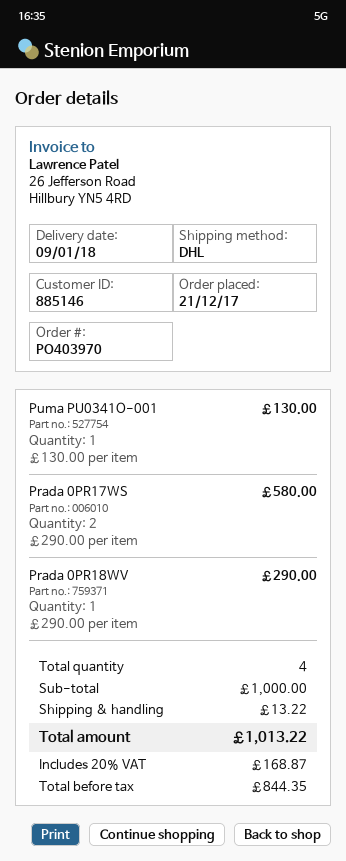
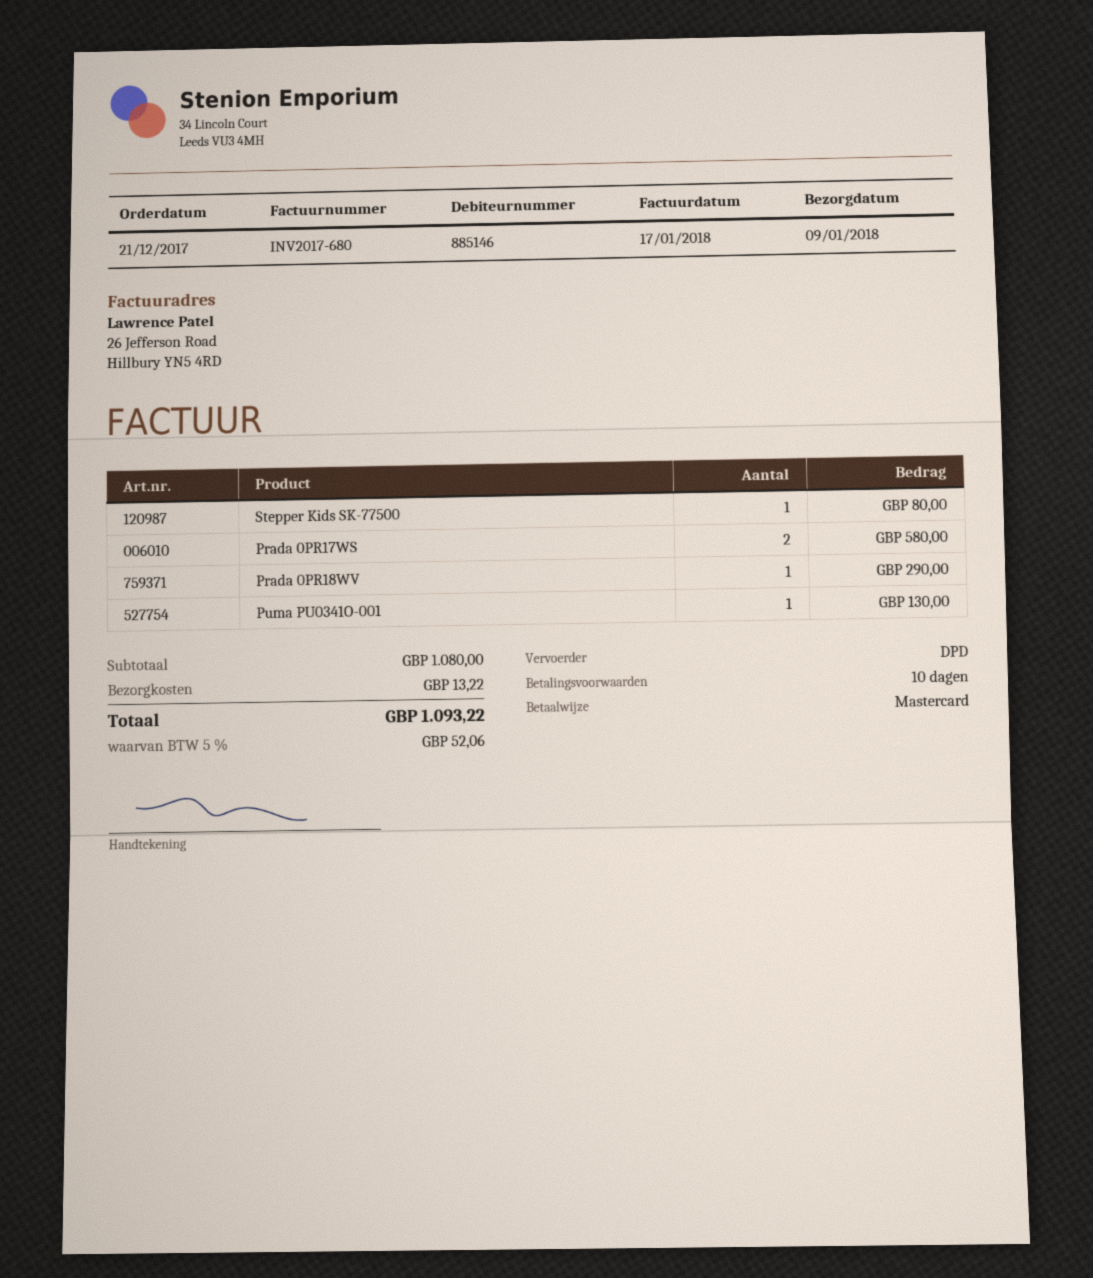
shipping method: DHL -> DPD
Stepper Kids SK-77500: none -> 1 for 80.00
subtotal: 1000.00 -> 1080.00
tax: 20% = 168.87 -> 5% = 52.06
total: 1013.22 -> 1093.22

